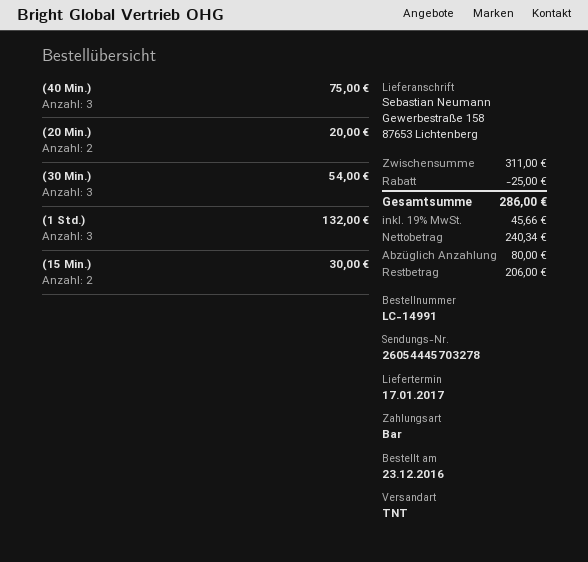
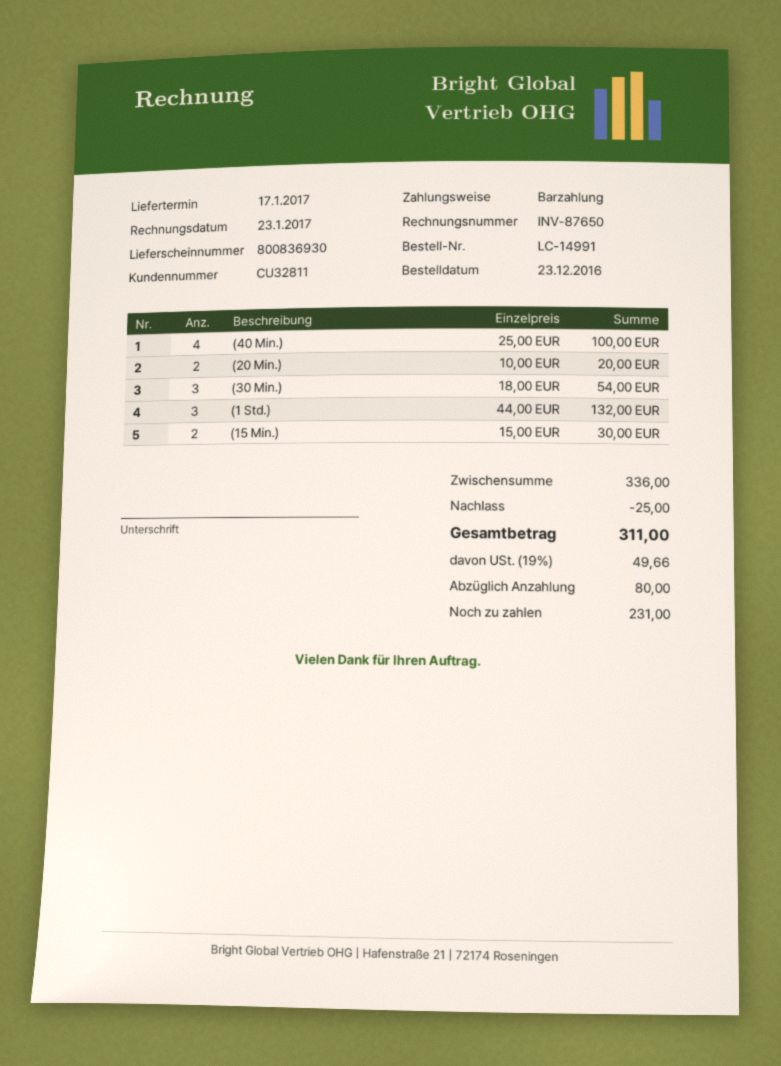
(40 Min.): 3 for 75.00 -> 4 for 100.00
subtotal: 311.00 -> 336.00
tax: 19% = 45.66 -> 19% = 49.66
total: 286.00 -> 311.00
balance: 206.00 -> 231.00

